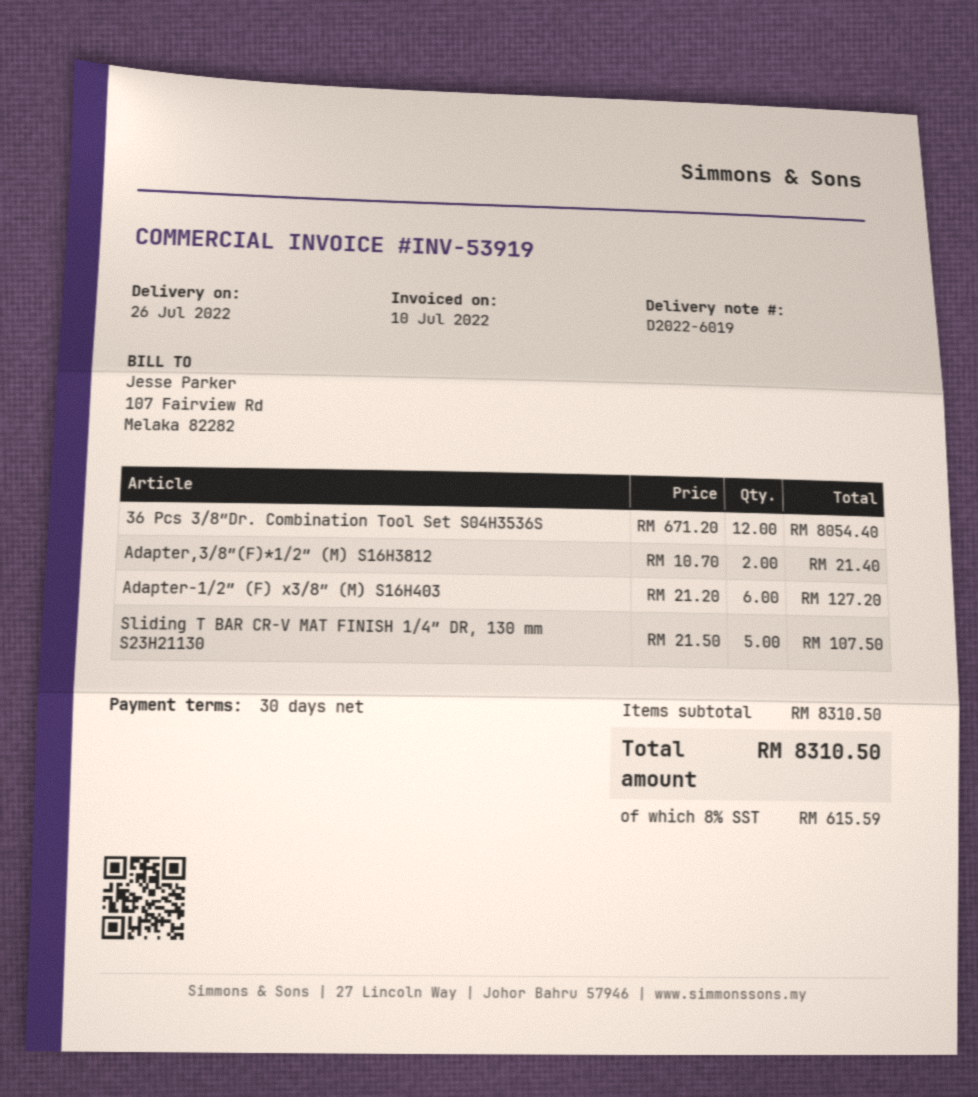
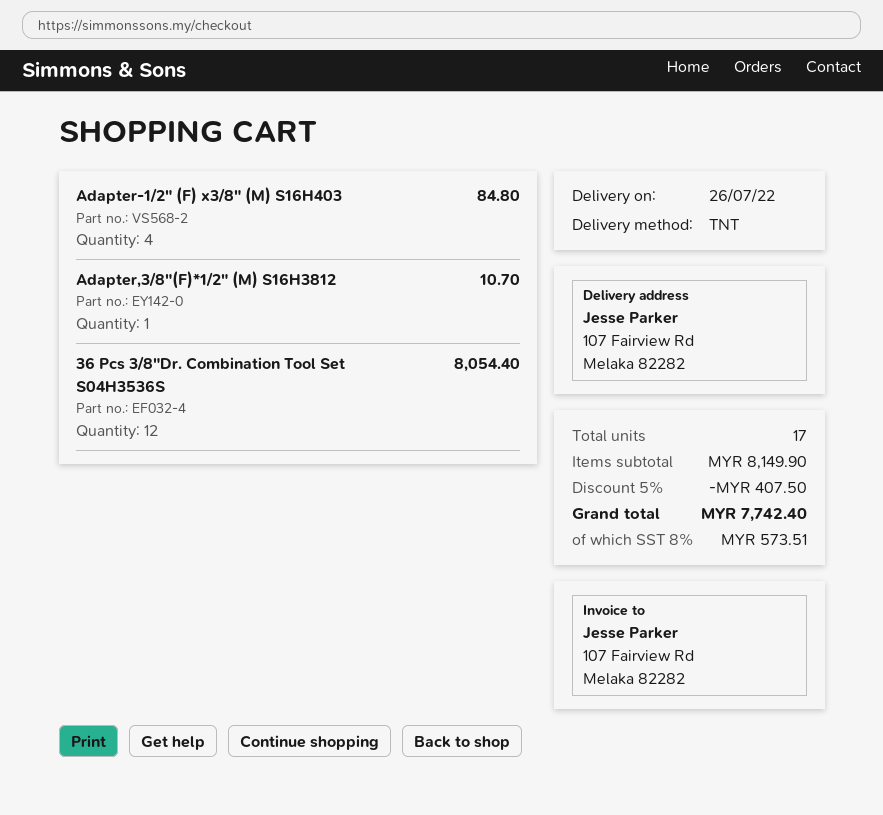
Adapter,3/8″(F)*1/2″ (M) S16H3812: 2 for 21.40 -> 1 for 10.70
Adapter-1/2″ (F) x3/8″ (M) S16H403: 6 for 127.20 -> 4 for 84.80
Sliding T BAR CR-V MAT FINISH 1/4″ DR, 130 mm S23H21130: 5 for 107.50 -> none
subtotal: 8310.50 -> 8149.90
discount: none -> 5% = 407.50
tax: 8% = 615.59 -> 8% = 573.51
total: 8310.50 -> 7742.40

